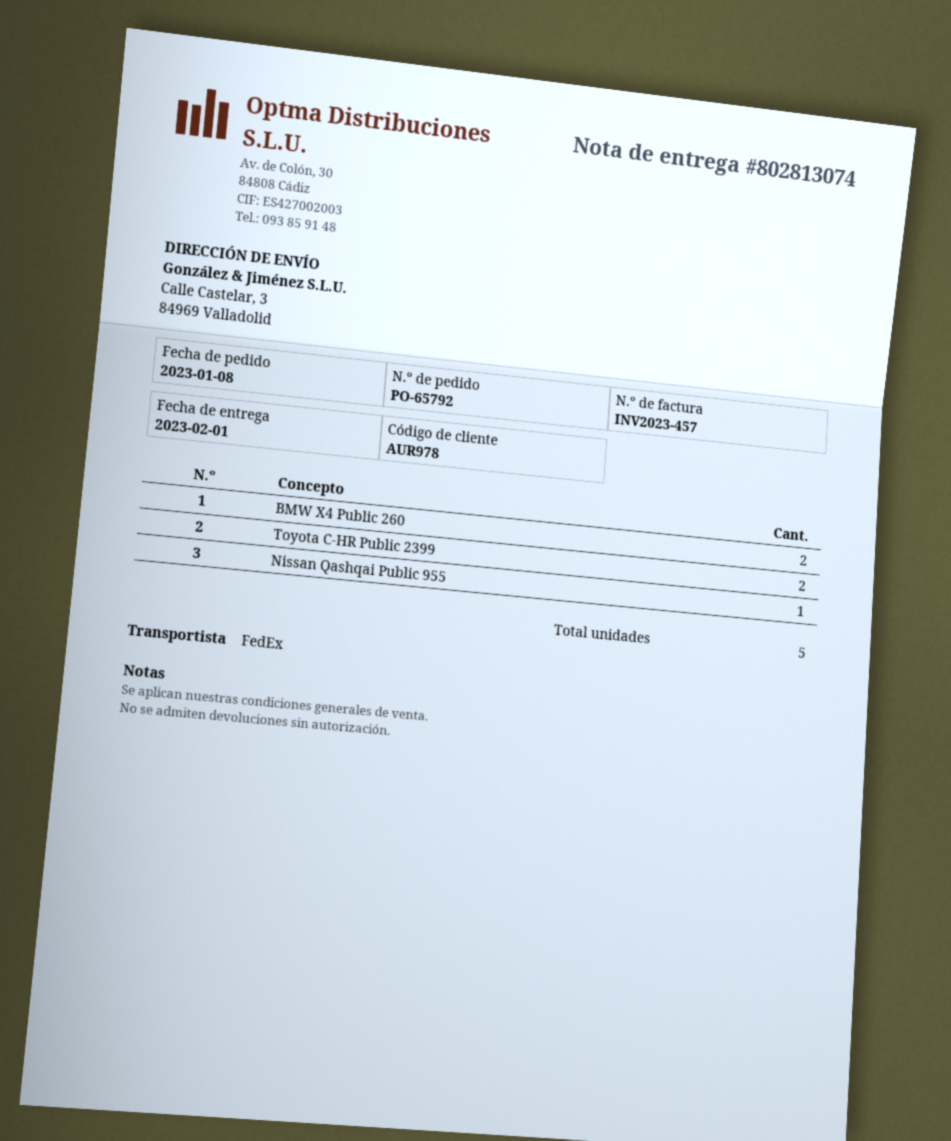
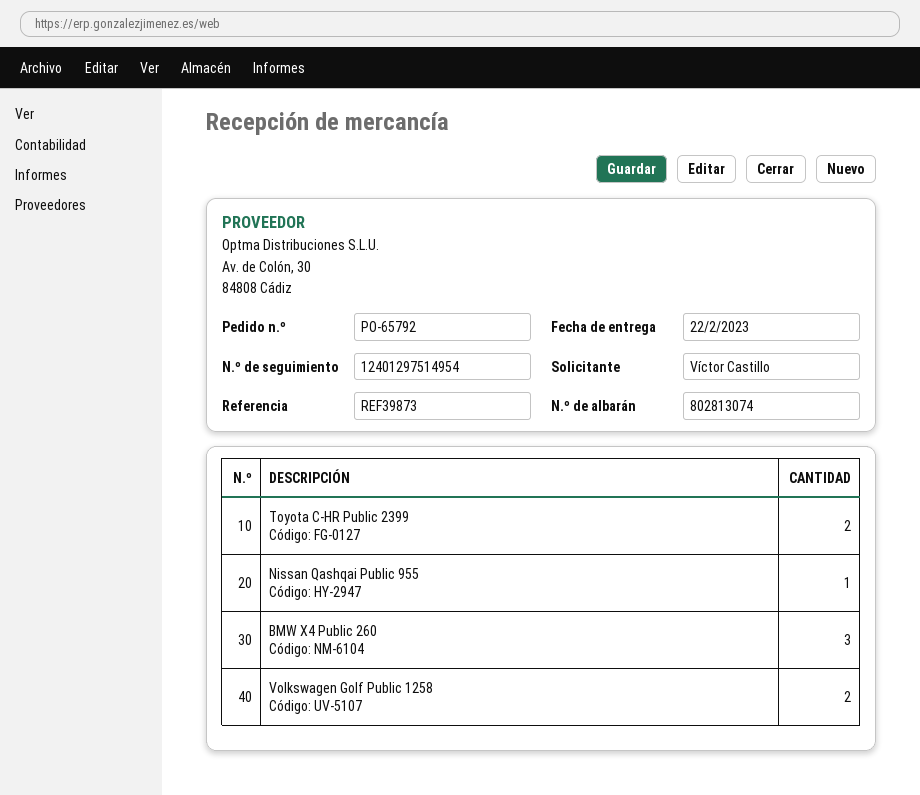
delivery date: 2023-02-01 -> 2023-02-22
BMW X4 Public 260: 2 -> 3
Volkswagen Golf Public 1258: none -> 2

